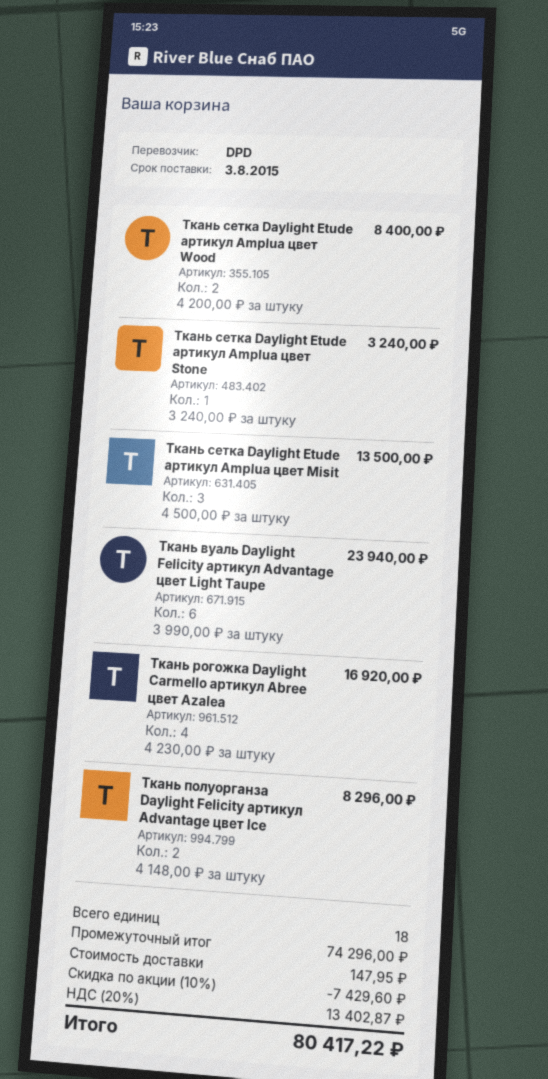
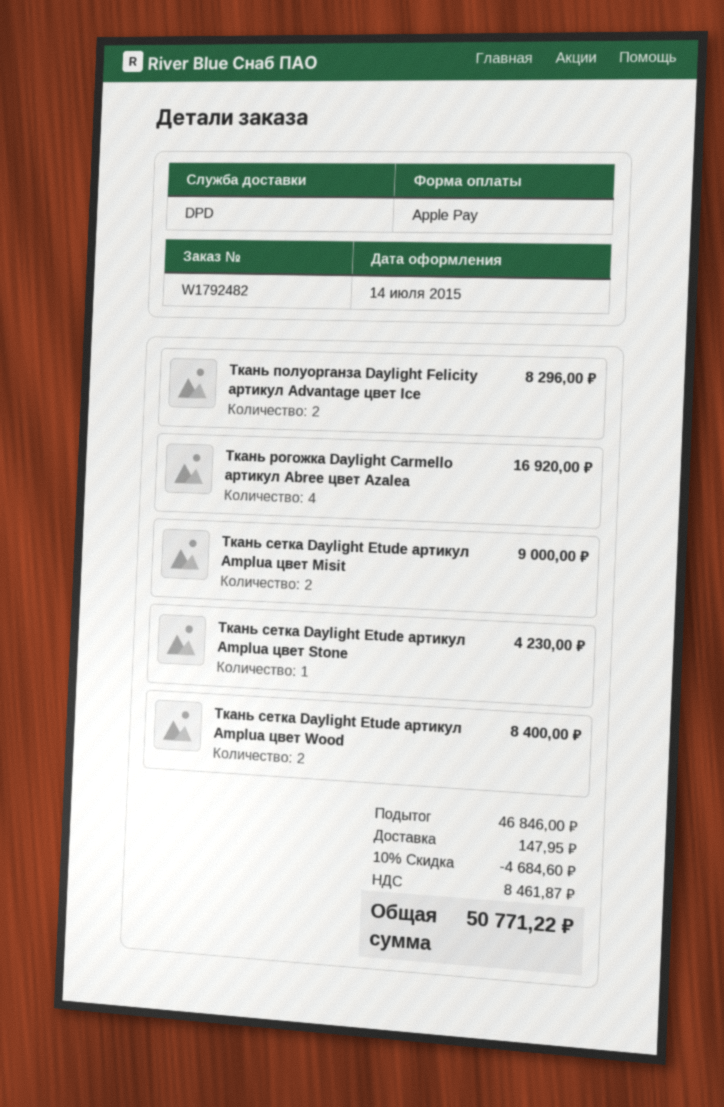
Ткань сетка Daylight Etude артикул Amplua цвет Stone: 1 for 3240.00 -> 1 for 4230.00
Ткань сетка Daylight Etude артикул Amplua цвет Misit: 3 for 13500.00 -> 2 for 9000.00
Ткань вуаль Daylight Felicity артикул Advantage цвет Light Taupe: 6 for 23940.00 -> none
subtotal: 74296.00 -> 46846.00
discount: 10% = 7429.60 -> 10% = 4684.60
tax: 13402.87 -> 8461.87
total: 80417.22 -> 50771.22

